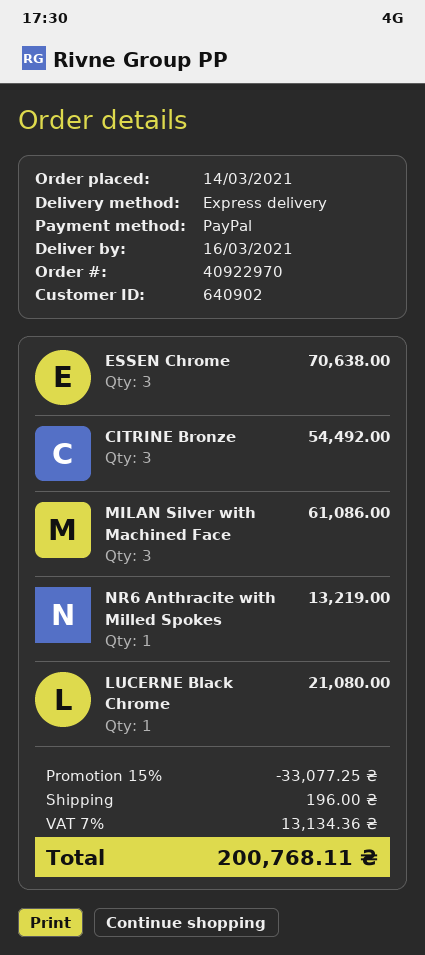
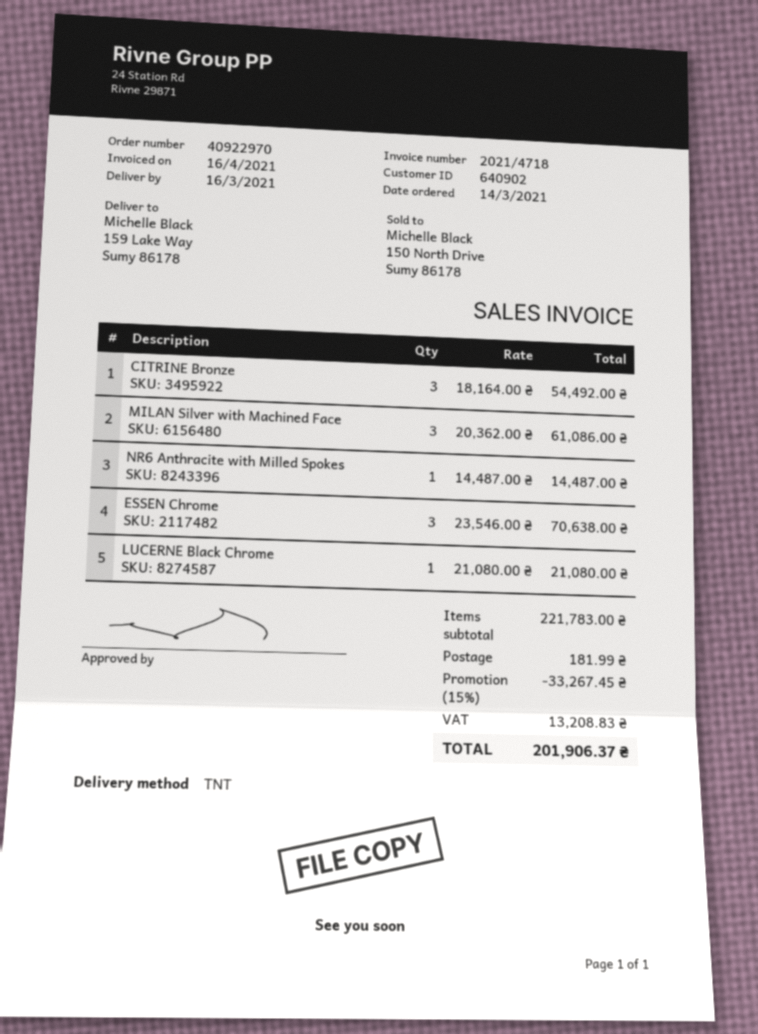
shipping method: express -> TNT
NR6 Anthracite with Milled Spokes: 1 for 13219.00 -> 1 for 14487.00
discount: 15% = 33077.25 -> 15% = 33267.45
shipping: 196.00 -> 181.99
tax: 13134.36 -> 13208.83
total: 200768.11 -> 201906.37

